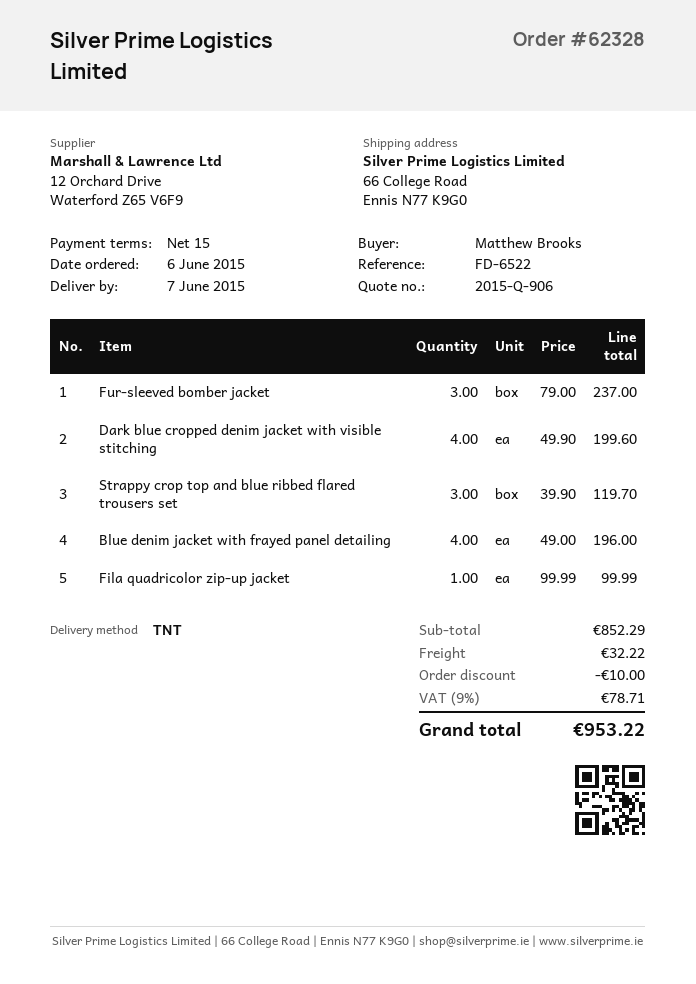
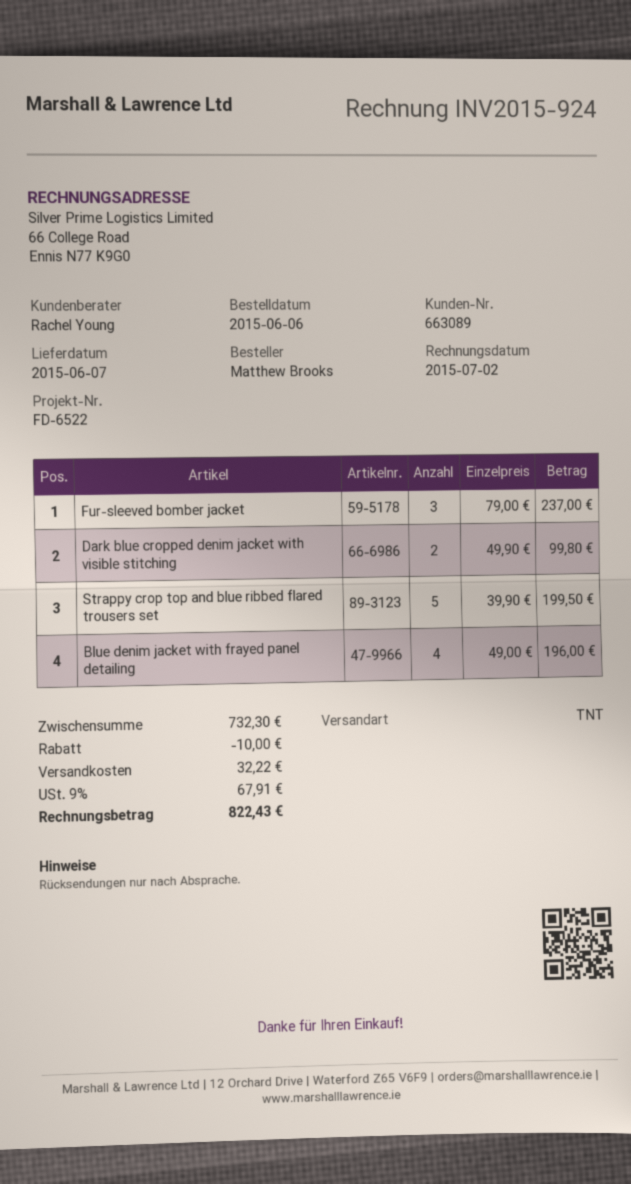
Dark blue cropped denim jacket with visible stitching: 4 x 49.90 = 199.60 -> 2 x 49.90 = 99.80
Strappy crop top and blue ribbed flared trousers set: 3 x 39.90 = 119.70 -> 5 x 39.90 = 199.50
Fila quadricolor zip-up jacket: 1 x 99.99 = 99.99 -> none
subtotal: 852.29 -> 732.30
tax: 9% = 78.71 -> 9% = 67.91
total: 953.22 -> 822.43

